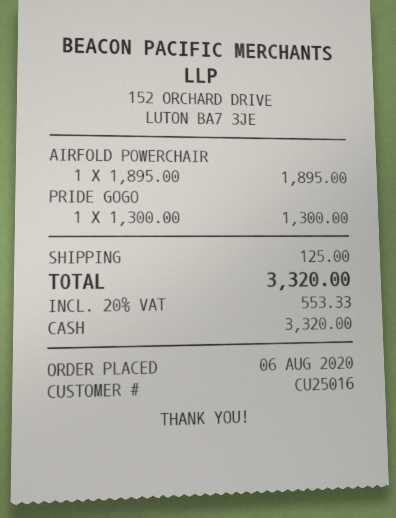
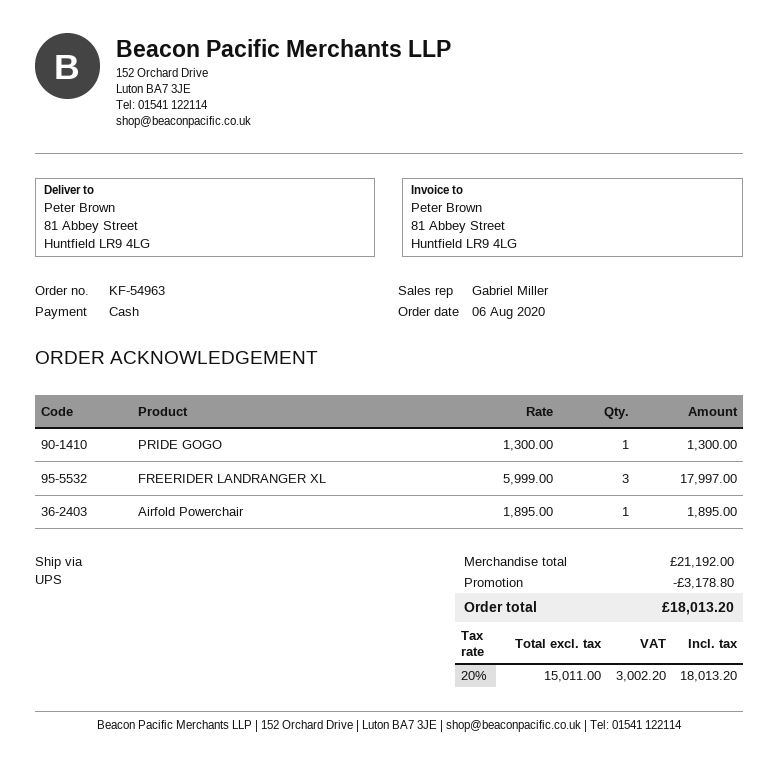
FREERIDER LANDRANGER XL: none -> 3 x 5999.00 = 17997.00
discount: none -> 3178.80
shipping: 125.00 -> none
tax: 20% = 553.33 -> 20% = 3002.20
total: 3320.00 -> 18013.20

